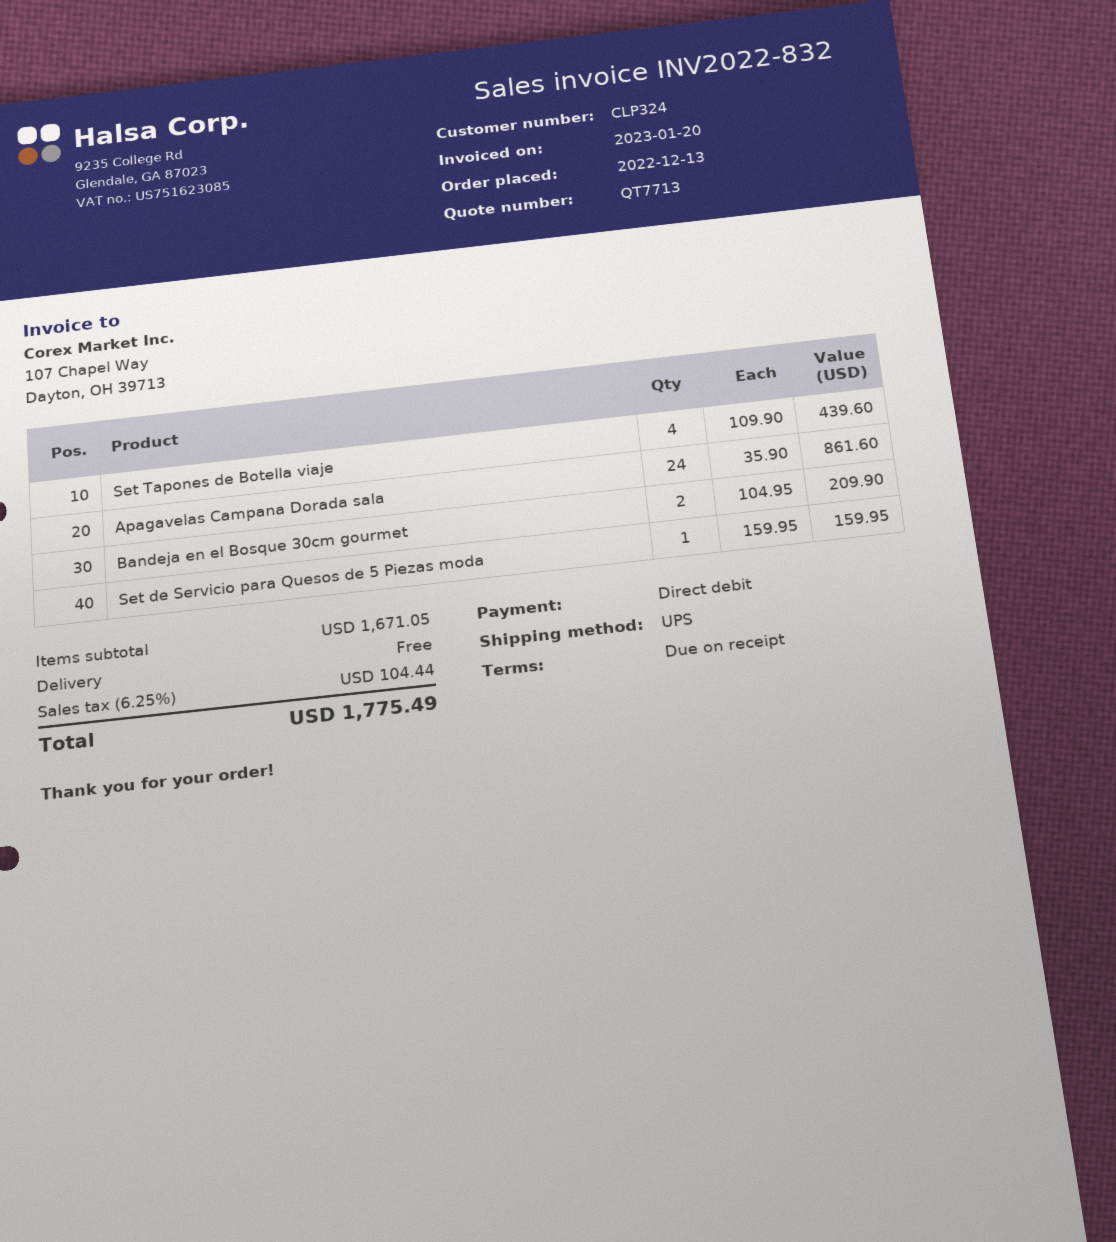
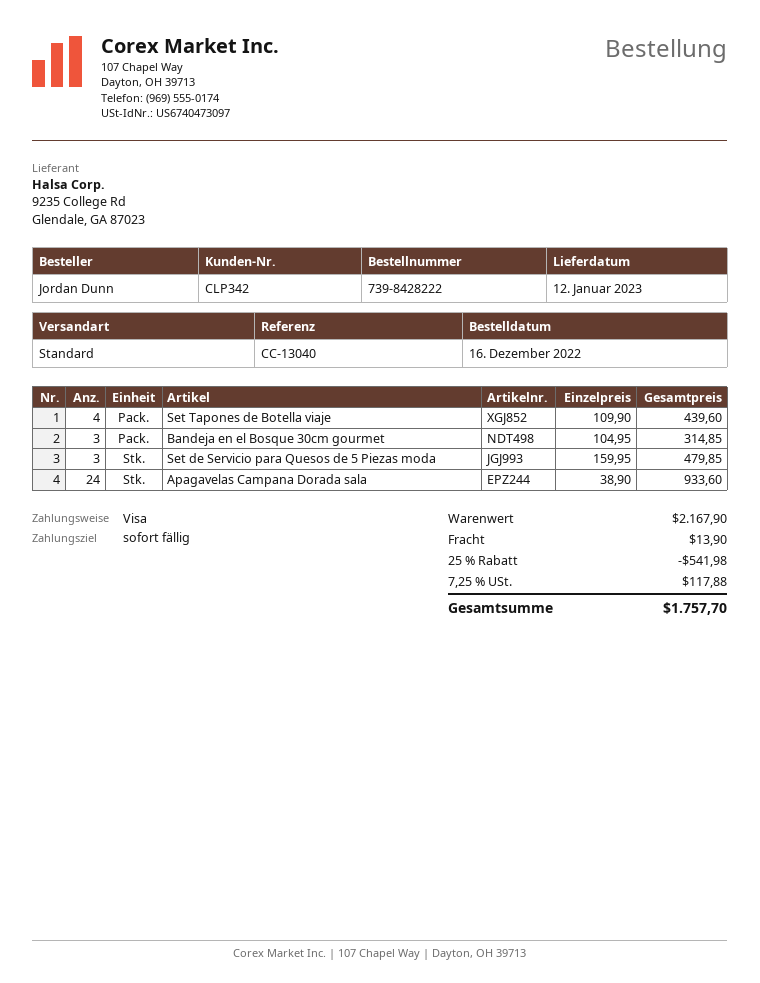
order date: 2022-12-13 -> 2022-12-16
customer number: CLP324 -> CLP342
payment method: direct debit -> Visa
shipping method: UPS -> standard
Apagavelas Campana Dorada sala: 24 x 35.90 = 861.60 -> 24 x 38.90 = 933.60
Bandeja en el Bosque 30cm gourmet: 2 x 104.95 = 209.90 -> 3 x 104.95 = 314.85
Set de Servicio para Quesos de 5 Piezas moda: 1 x 159.95 = 159.95 -> 3 x 159.95 = 479.85
subtotal: 1671.05 -> 2167.90
discount: none -> 25% = 541.98
shipping: 0.00 -> 13.90
tax: 6.25% = 104.44 -> 7.25% = 117.88
total: 1775.49 -> 1757.70

